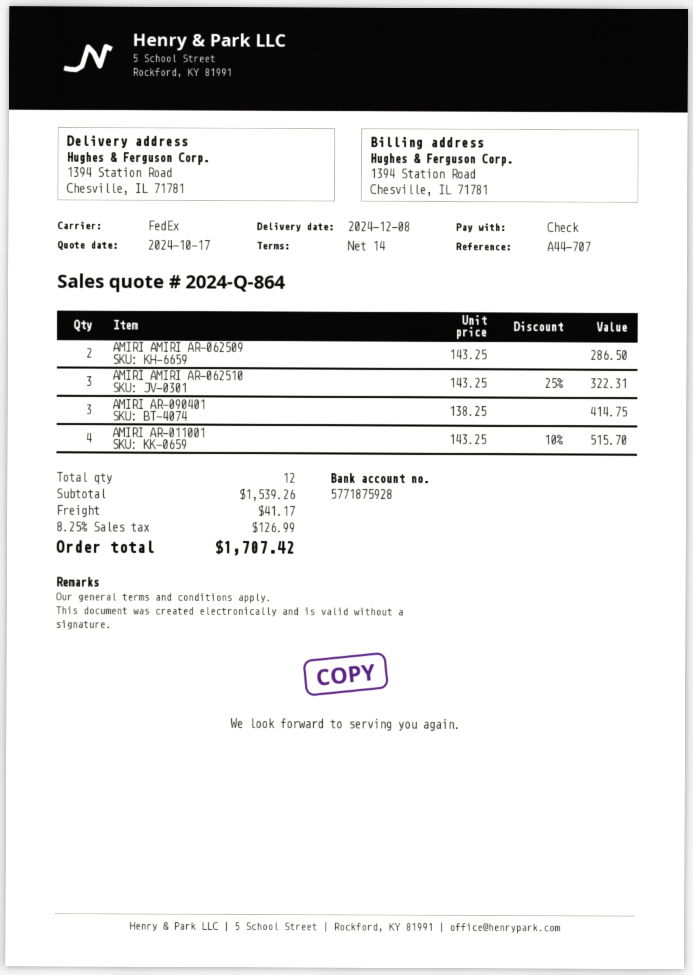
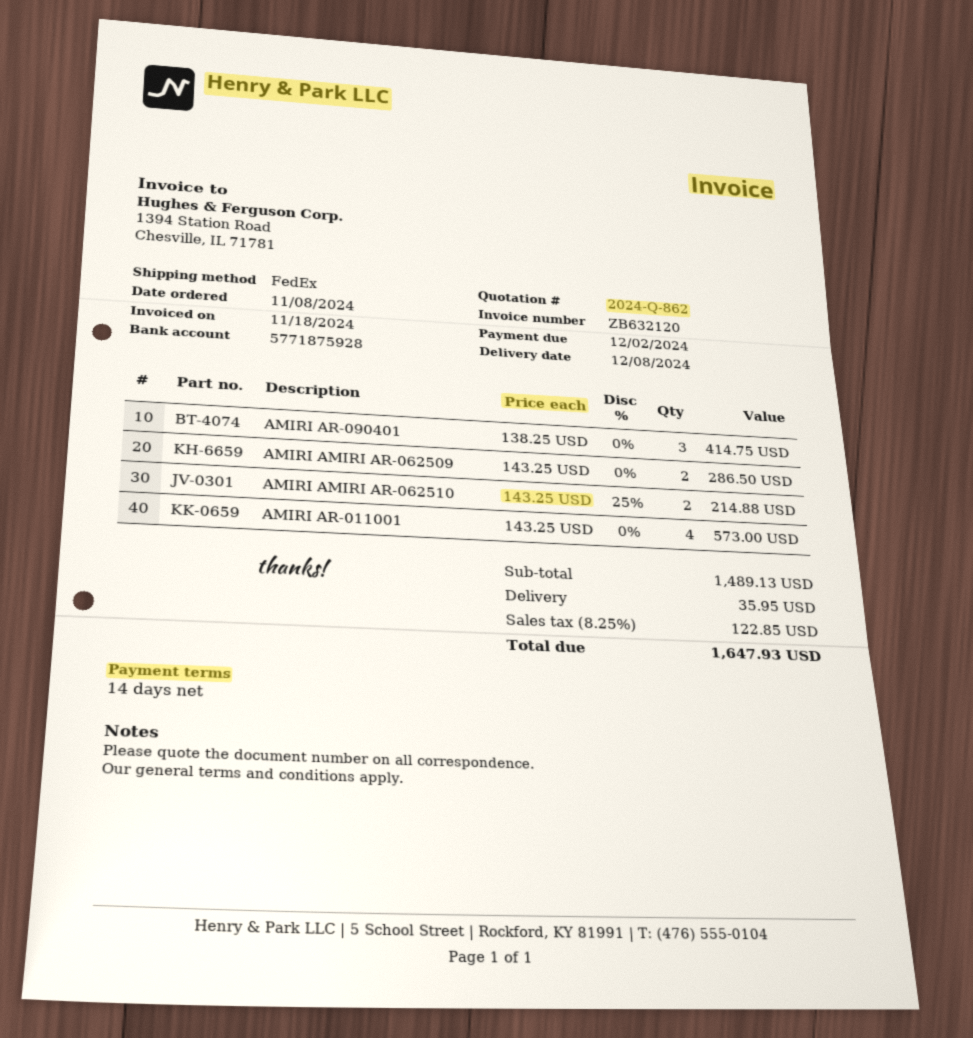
quote number: 2024-Q-864 -> 2024-Q-862
AMIRI AMIRI AR-062510: 3 x 143.25 - 25% = 322.31 -> 2 x 143.25 - 25% = 214.88
AMIRI AR-011001: 4 x 143.25 - 10% = 515.70 -> 4 x 143.25 = 573.00
subtotal: 1539.26 -> 1489.13
shipping: 41.17 -> 35.95
tax: 8.25% = 126.99 -> 8.25% = 122.85
total: 1707.42 -> 1647.93

